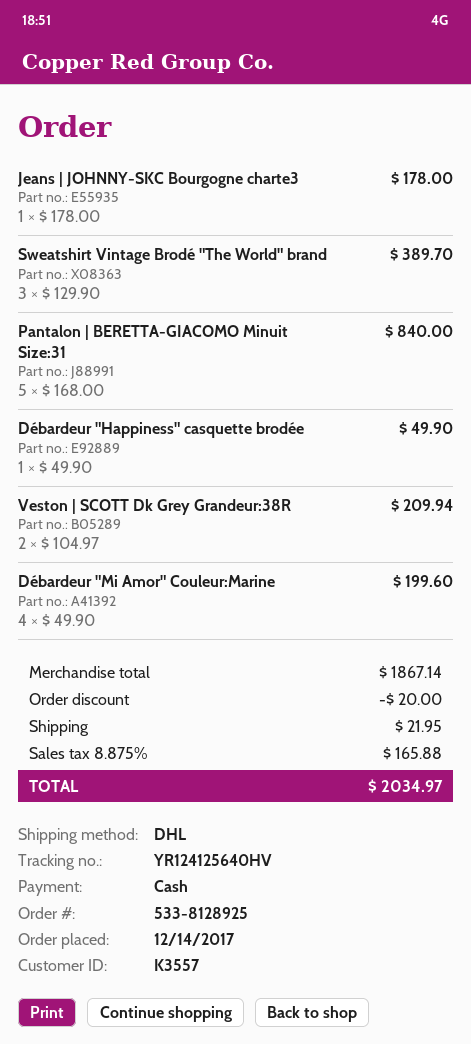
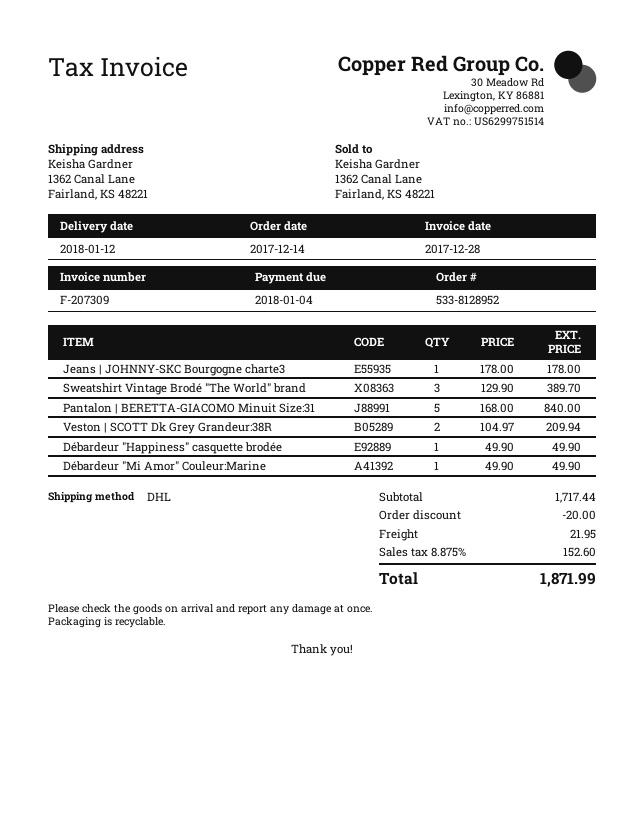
order number: 533-8128925 -> 533-8128952
Débardeur "Mi Amor" Couleur:Marine: 4 x 49.90 = 199.60 -> 1 x 49.90 = 49.90
subtotal: 1867.14 -> 1717.44
tax: 8.875% = 165.88 -> 8.875% = 152.60
total: 2034.97 -> 1871.99

